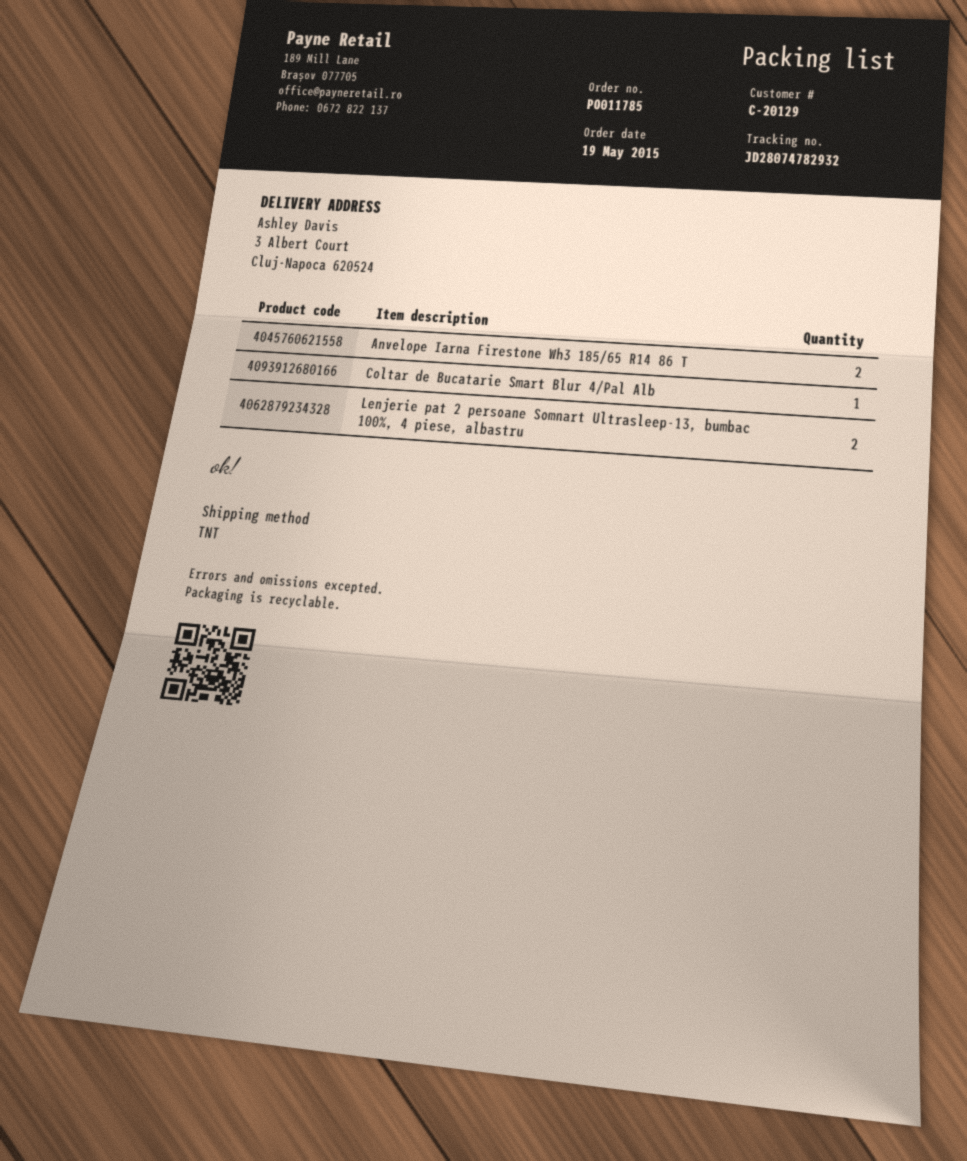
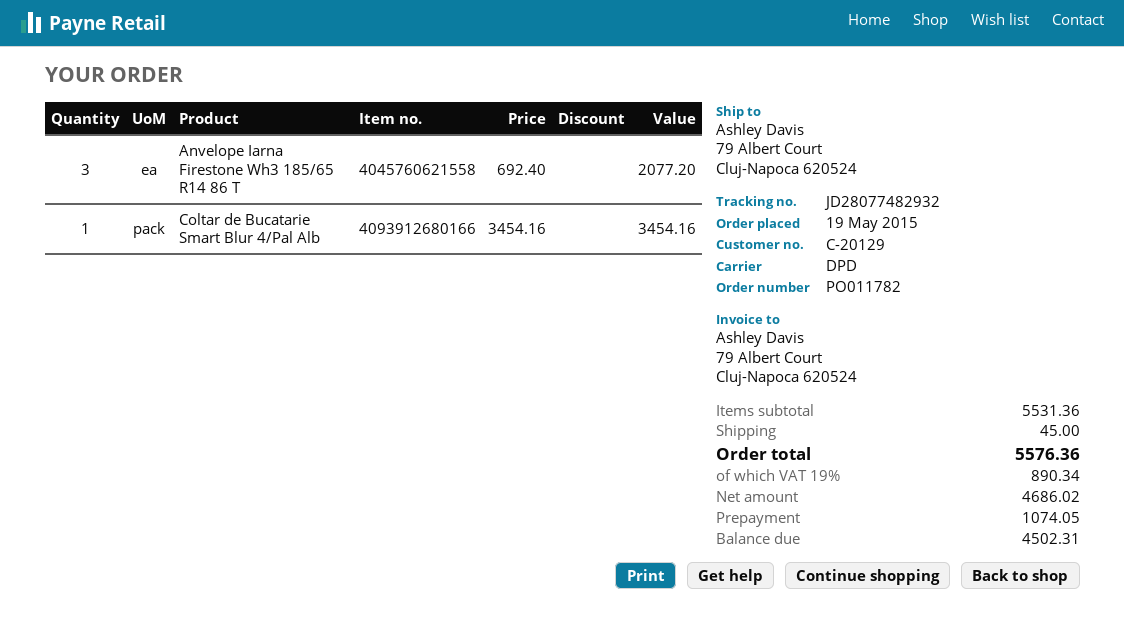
order number: PO011785 -> PO011782
shipping method: TNT -> DPD
tracking number: JD28074782932 -> JD28077482932
ship to: 3 Albert Court, Cluj-Napoca 620524 -> 79 Albert Court, Cluj-Napoca 620524
Anvelope Iarna Firestone Wh3 185/65 R14 86 T: 2 -> 3
Lenjerie pat 2 persoane Somnart Ultrasleep-13, bumbac 100%, 4 piese, albastru: 2 -> none

